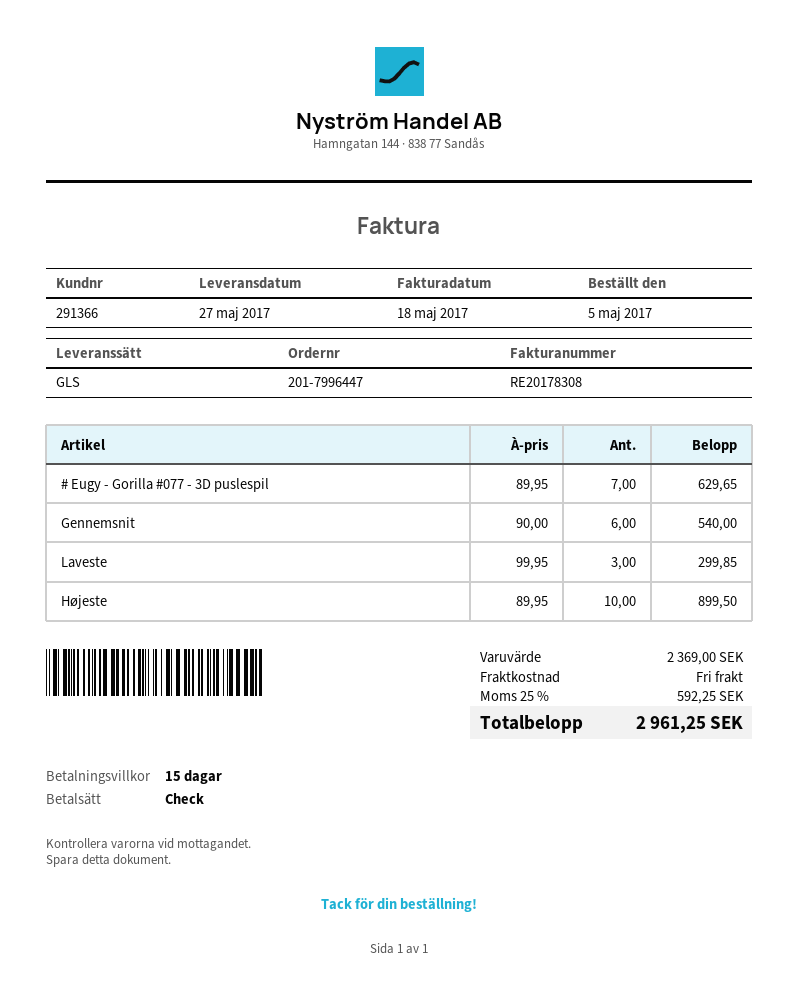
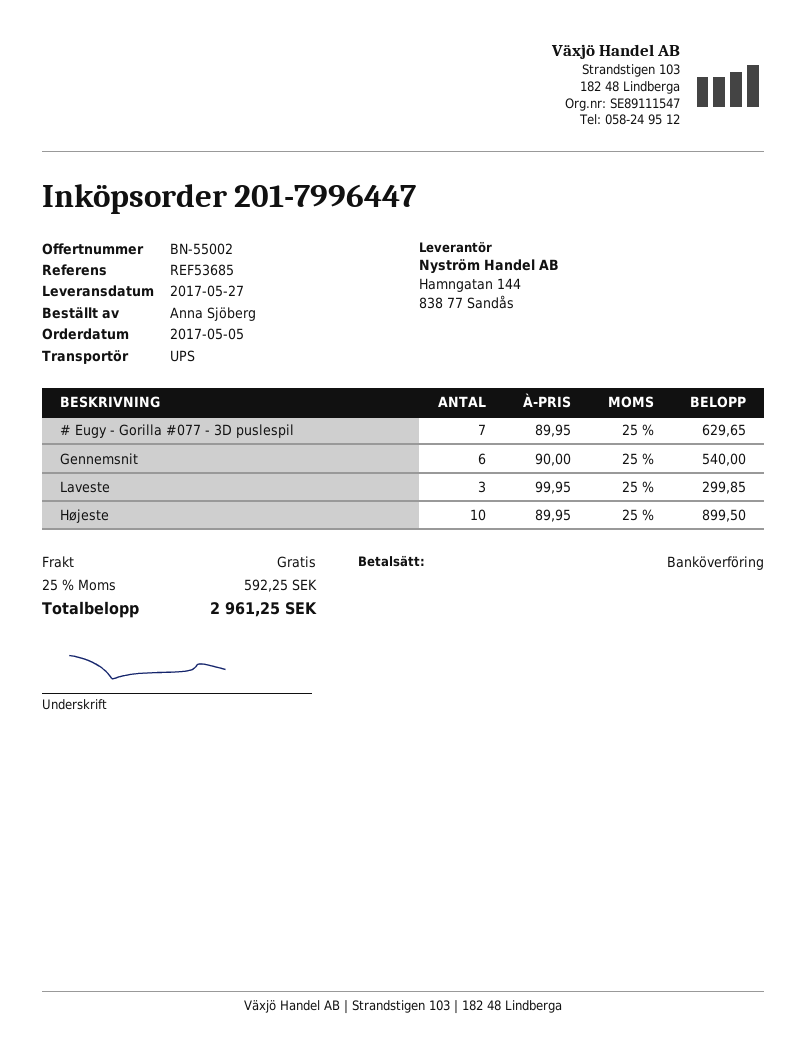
payment method: cheque -> bank transfer
shipping method: GLS -> UPS

